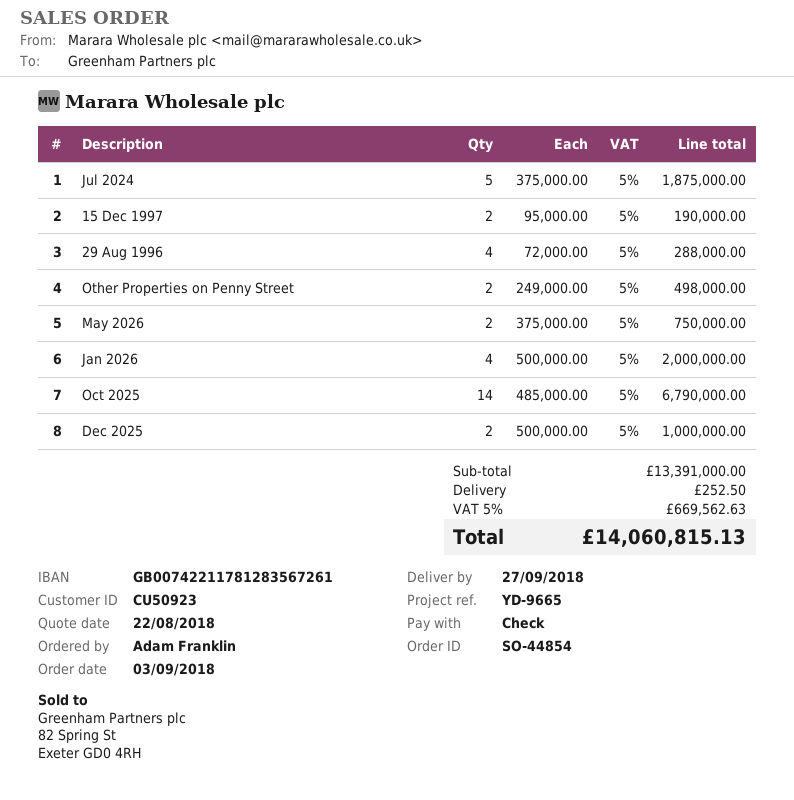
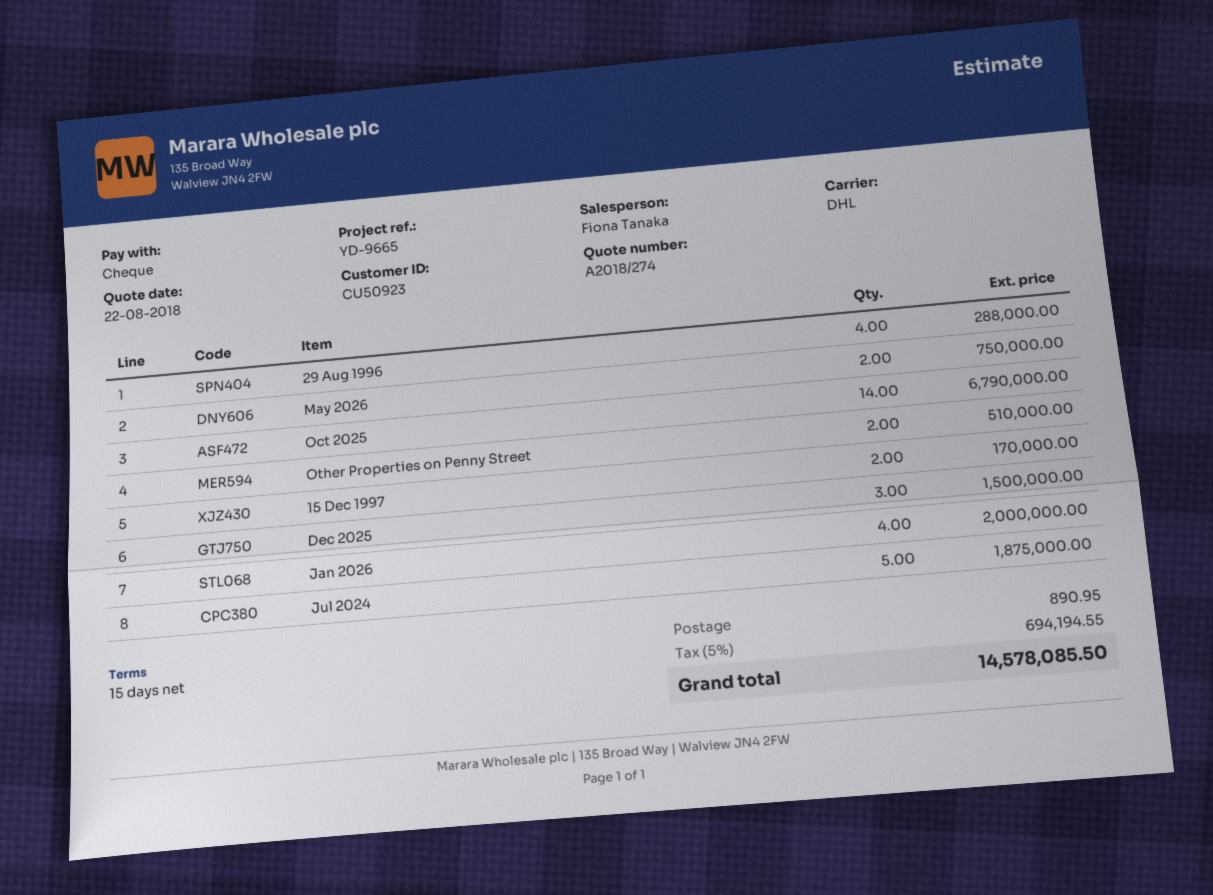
15 Dec 1997: 2 for 190000.00 -> 2 for 170000.00
Other Properties on Penny Street: 2 for 498000.00 -> 2 for 510000.00
Dec 2025: 2 for 1000000.00 -> 3 for 1500000.00
shipping: 252.50 -> 890.95
tax: 5% = 669562.63 -> 5% = 694194.55
total: 14060815.13 -> 14578085.50

